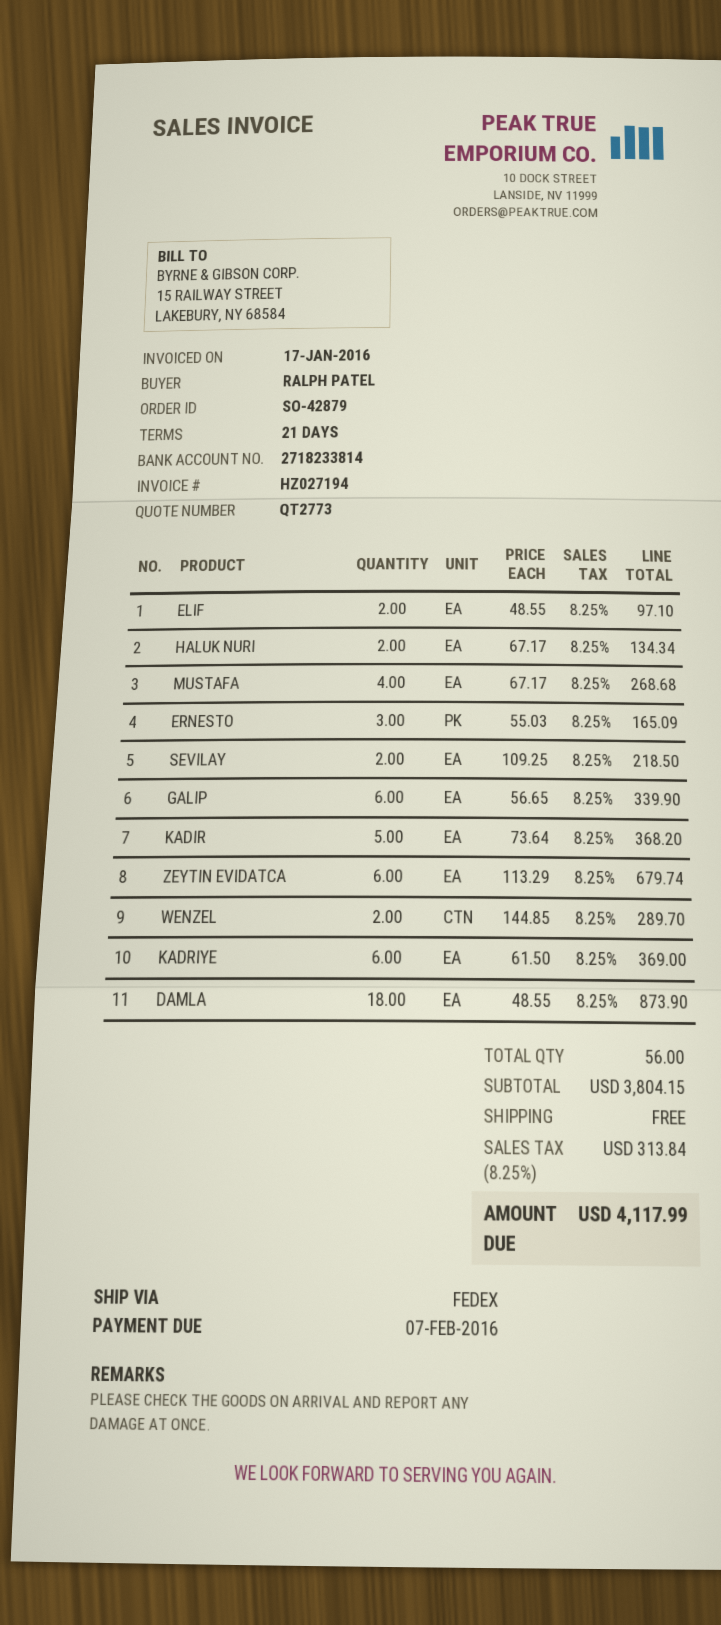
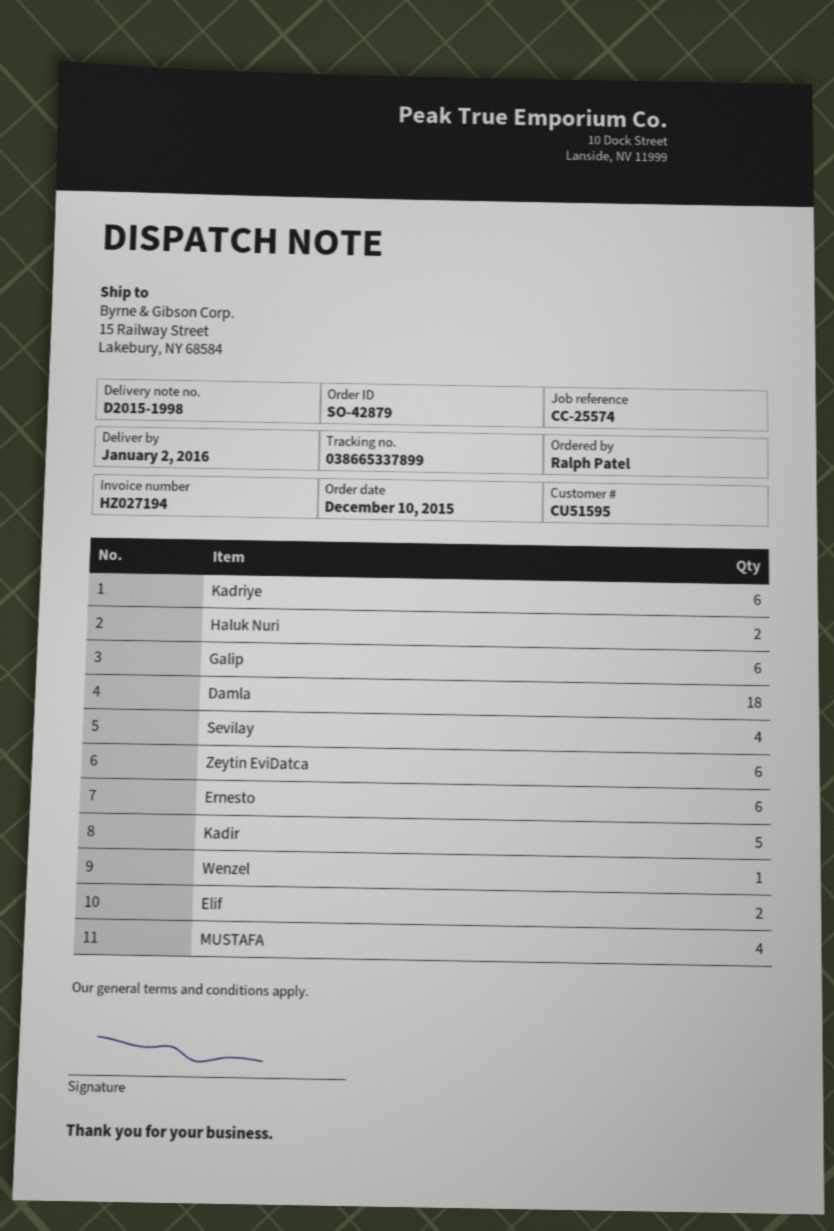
ERNESTO: 3 -> 6
SEVILAY: 2 -> 4
WENZEL: 2 -> 1

